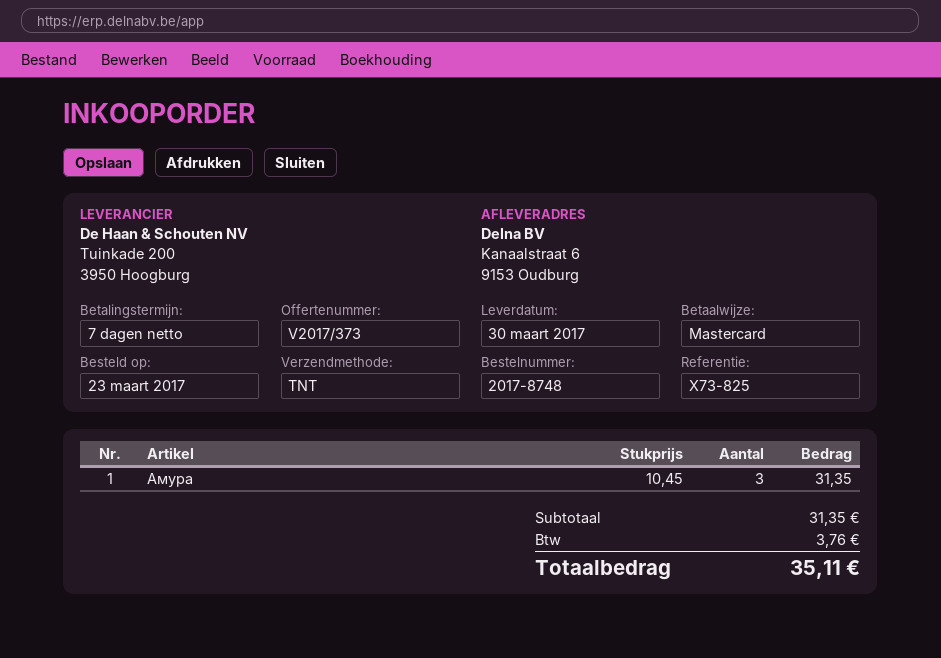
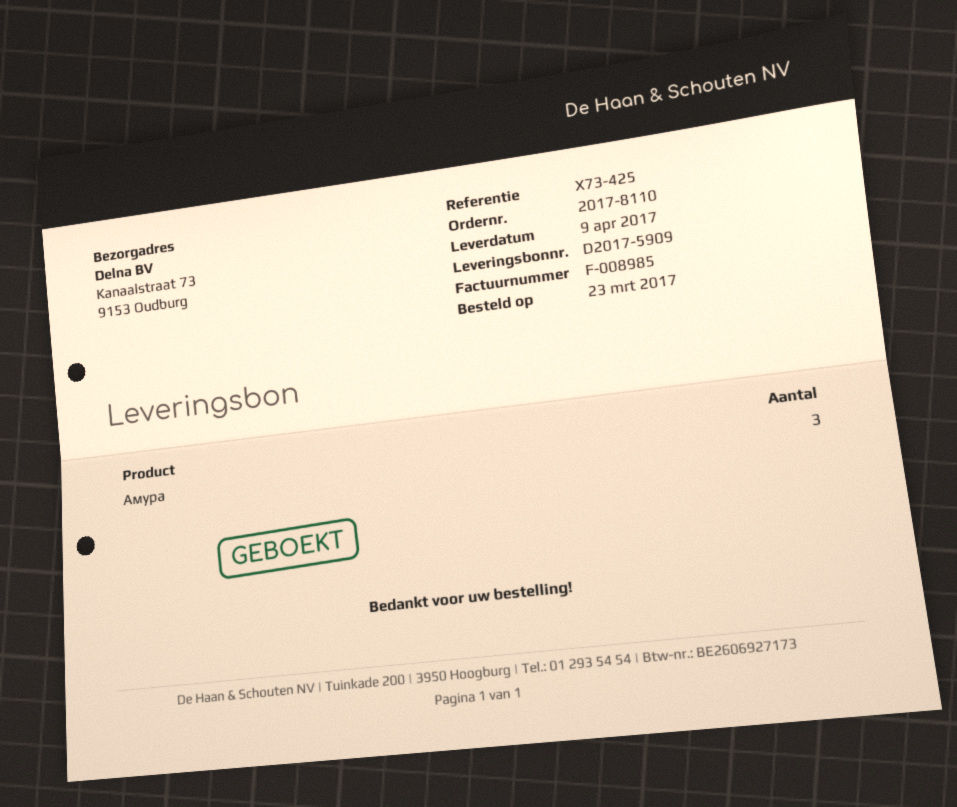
order number: 2017-8748 -> 2017-8110
delivery date: 2017-03-30 -> 2017-04-09
reference: X73-825 -> X73-425
ship to: Kanaalstraat 6, 9153 Oudburg -> Kanaalstraat 73, 9153 Oudburg

